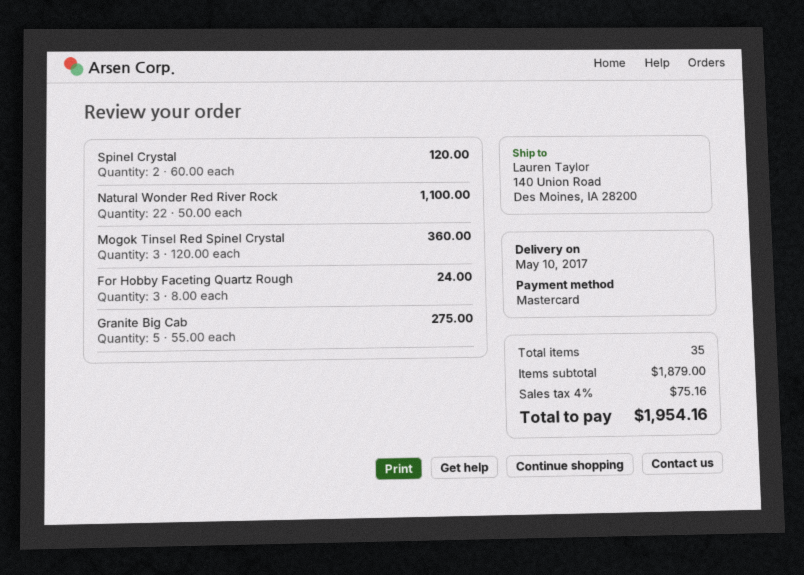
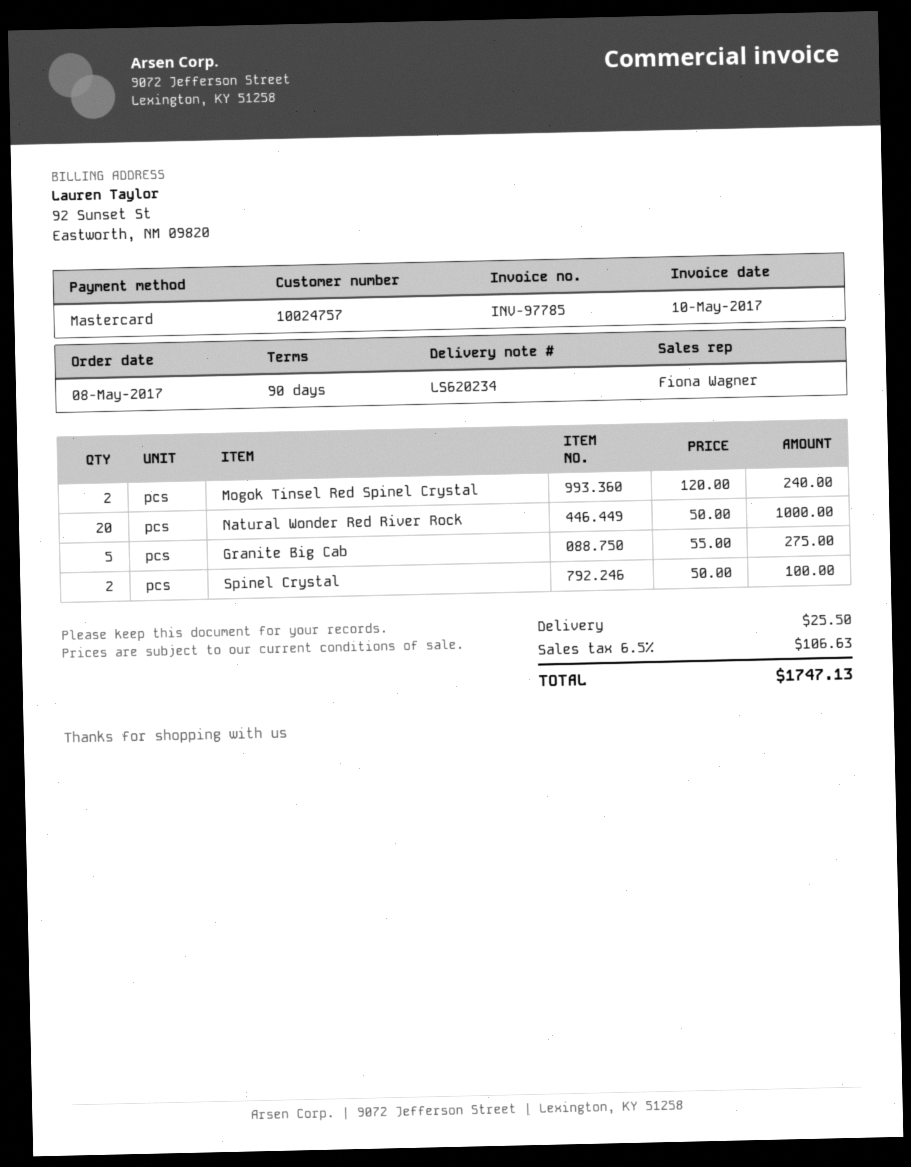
Spinel Crystal: 2 x 60.00 = 120.00 -> 2 x 50.00 = 100.00
Natural Wonder Red River Rock: 22 x 50.00 = 1100.00 -> 20 x 50.00 = 1000.00
Mogok Tinsel Red Spinel Crystal: 3 x 120.00 = 360.00 -> 2 x 120.00 = 240.00
For Hobby Faceting Quartz Rough: 3 x 8.00 = 24.00 -> none
shipping: none -> 25.50
tax: 4% = 75.16 -> 6.5% = 106.63
total: 1954.16 -> 1747.13

